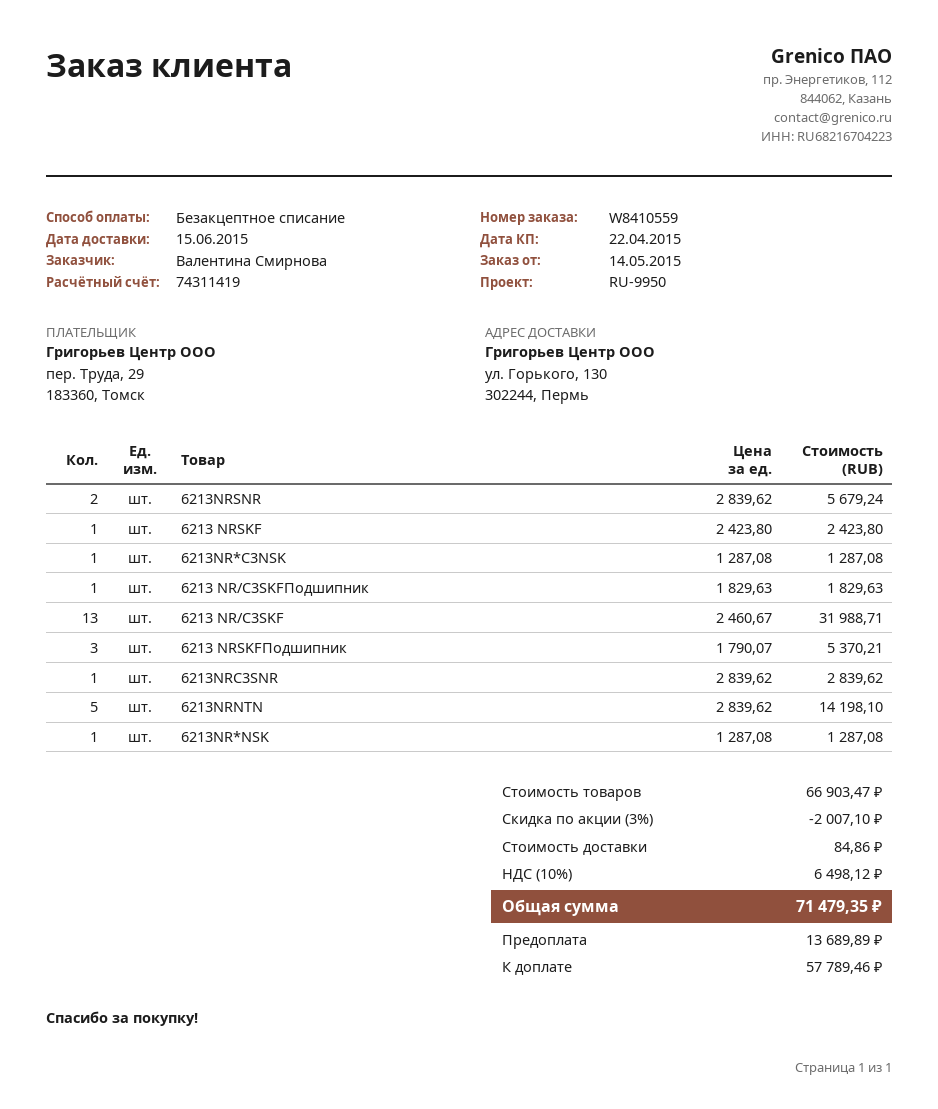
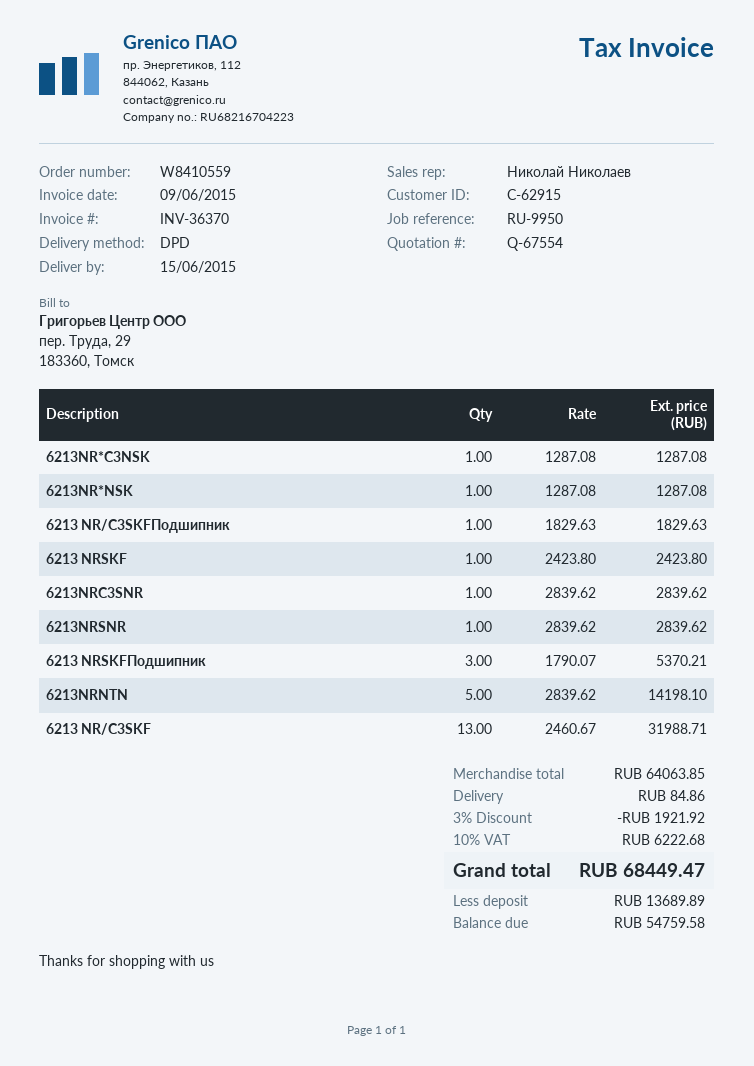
6213NRSNR: 2 x 2839.62 = 5679.24 -> 1 x 2839.62 = 2839.62
subtotal: 66903.47 -> 64063.85
discount: 3% = 2007.10 -> 3% = 1921.92
tax: 10% = 6498.12 -> 10% = 6222.68
total: 71479.35 -> 68449.47
balance: 57789.46 -> 54759.58

